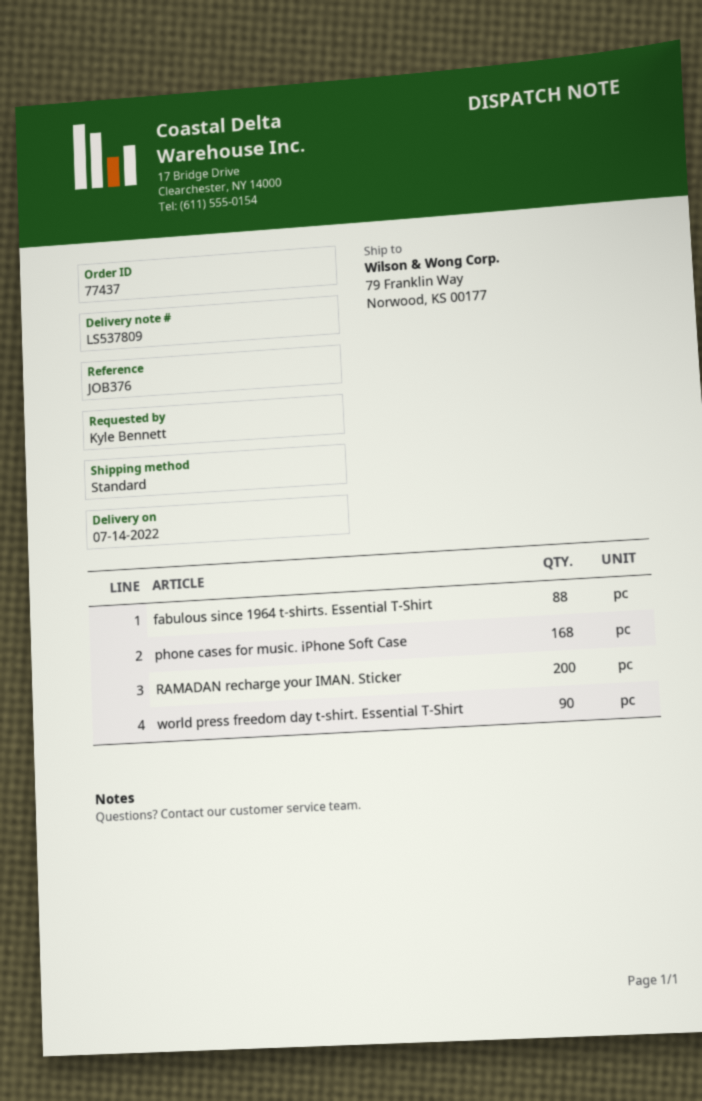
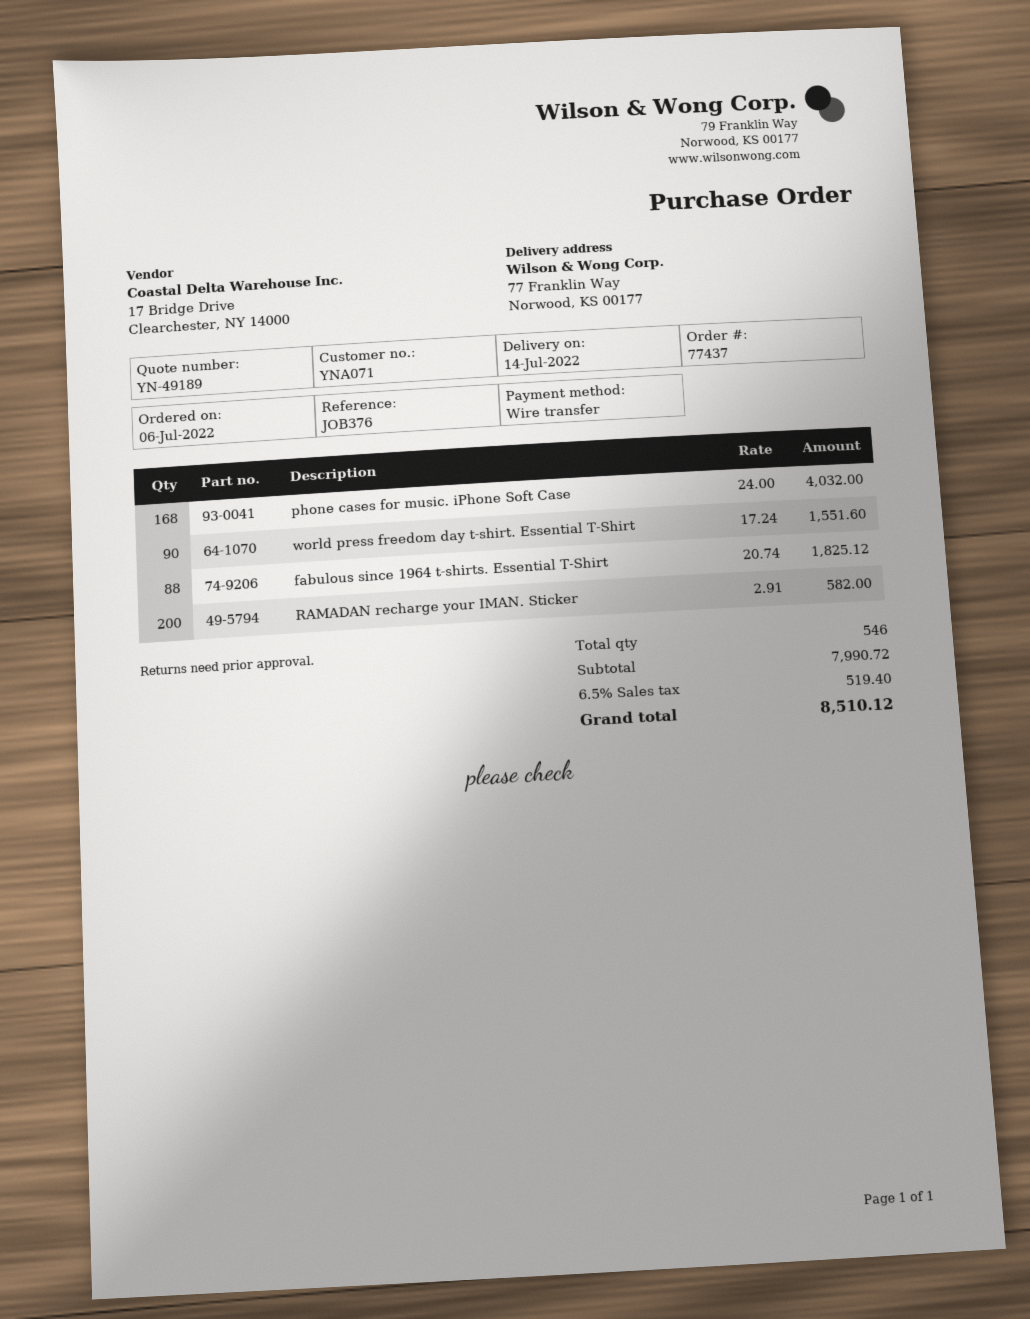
ship to: 79 Franklin Way, Norwood, KS 00177 -> 77 Franklin Way, Norwood, KS 00177

